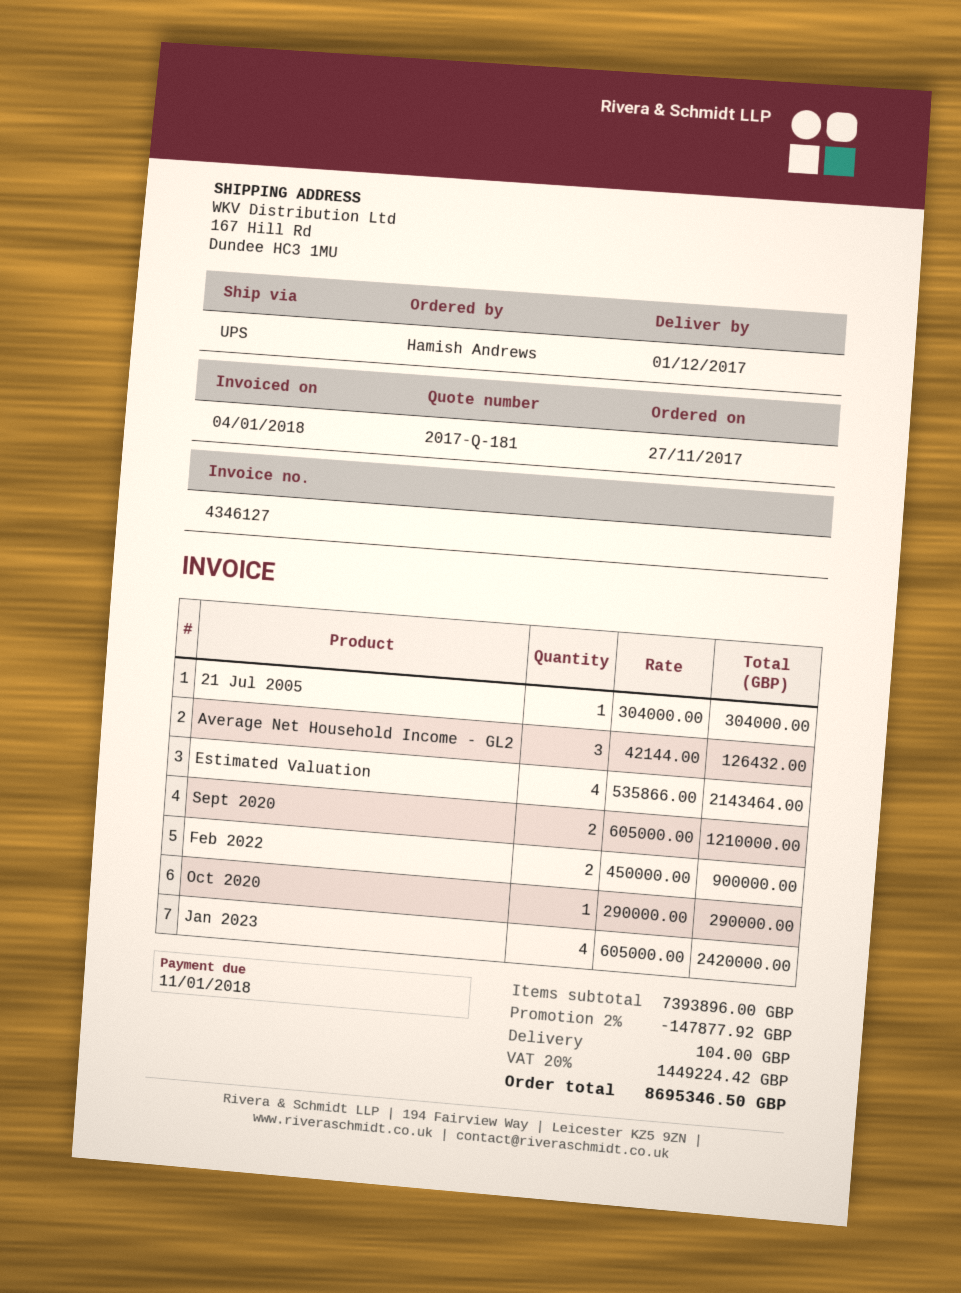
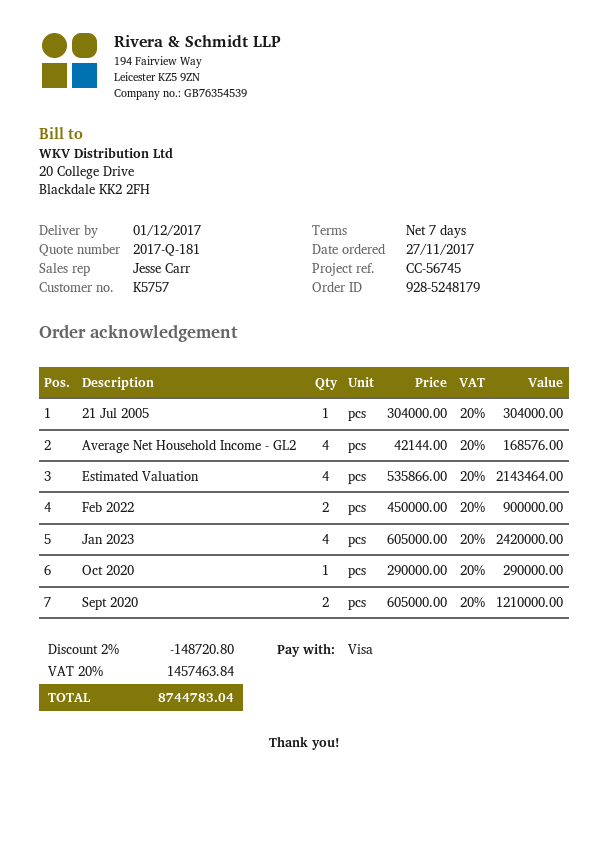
Average Net Household Income - GL2: 3 x 42144.00 = 126432.00 -> 4 x 42144.00 = 168576.00
discount: 2% = 147877.92 -> 2% = 148720.80
shipping: 104.00 -> none
tax: 20% = 1449224.42 -> 20% = 1457463.84
total: 8695346.50 -> 8744783.04

